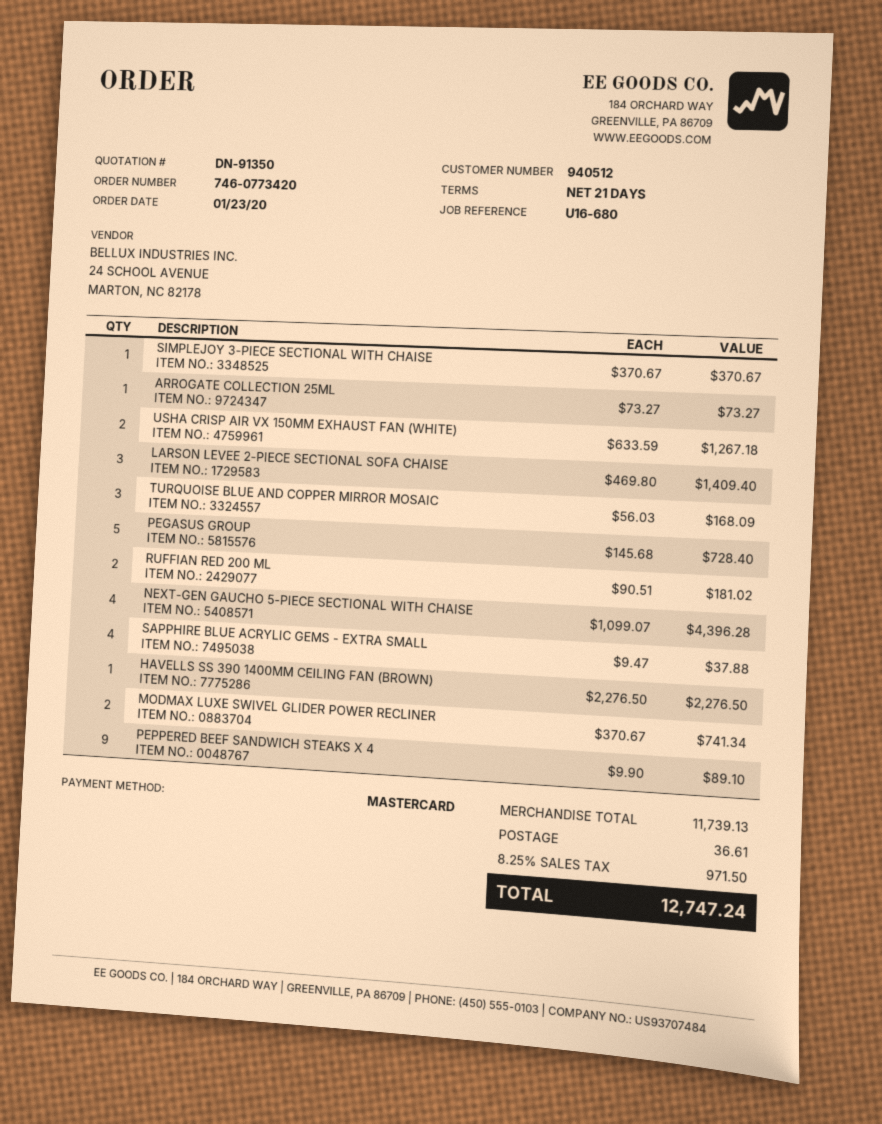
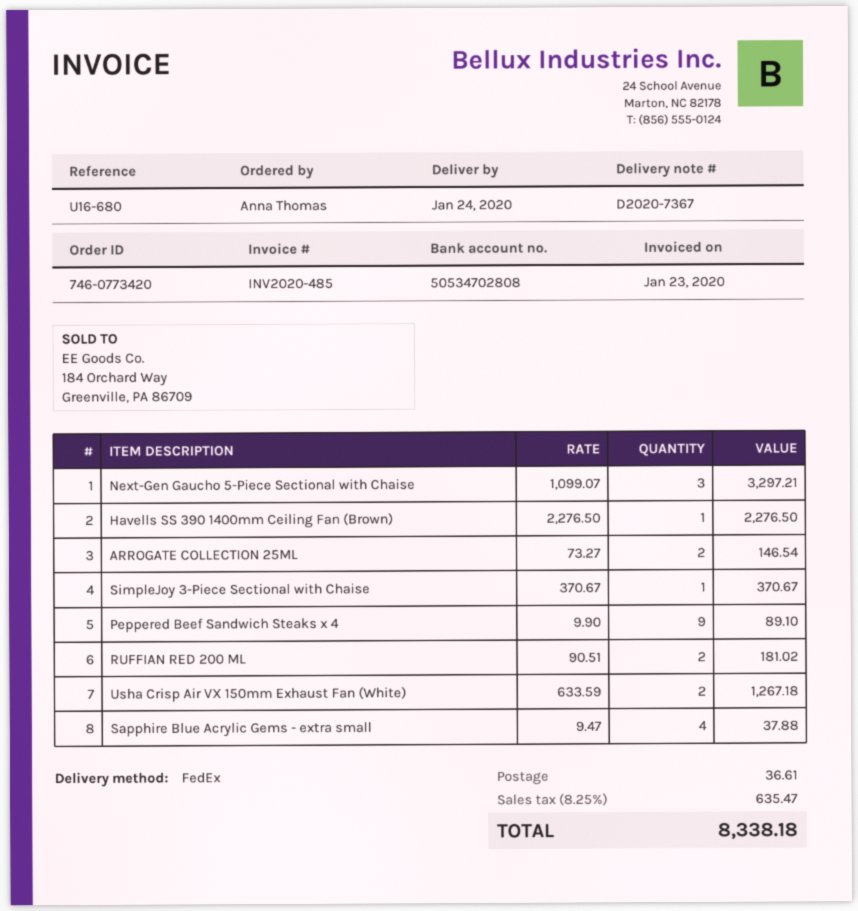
ARROGATE COLLECTION 25ML: 1 x 73.27 = 73.27 -> 2 x 73.27 = 146.54
LARSON LEVEE 2-PIECE SECTIONAL SOFA CHAISE: 3 x 469.80 = 1409.40 -> none
TURQUOISE BLUE AND COPPER MIRROR MOSAIC: 3 x 56.03 = 168.09 -> none
PEGASUS GROUP: 5 x 145.68 = 728.40 -> none
NEXT-GEN GAUCHO 5-PIECE SECTIONAL WITH CHAISE: 4 x 1099.07 = 4396.28 -> 3 x 1099.07 = 3297.21
MODMAX LUXE SWIVEL GLIDER POWER RECLINER: 2 x 370.67 = 741.34 -> none
tax: 8.25% = 971.50 -> 8.25% = 635.47
total: 12747.24 -> 8338.18

